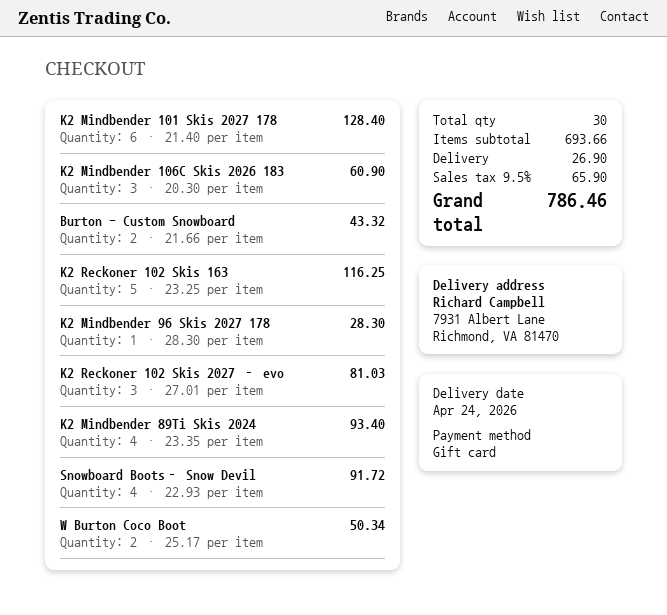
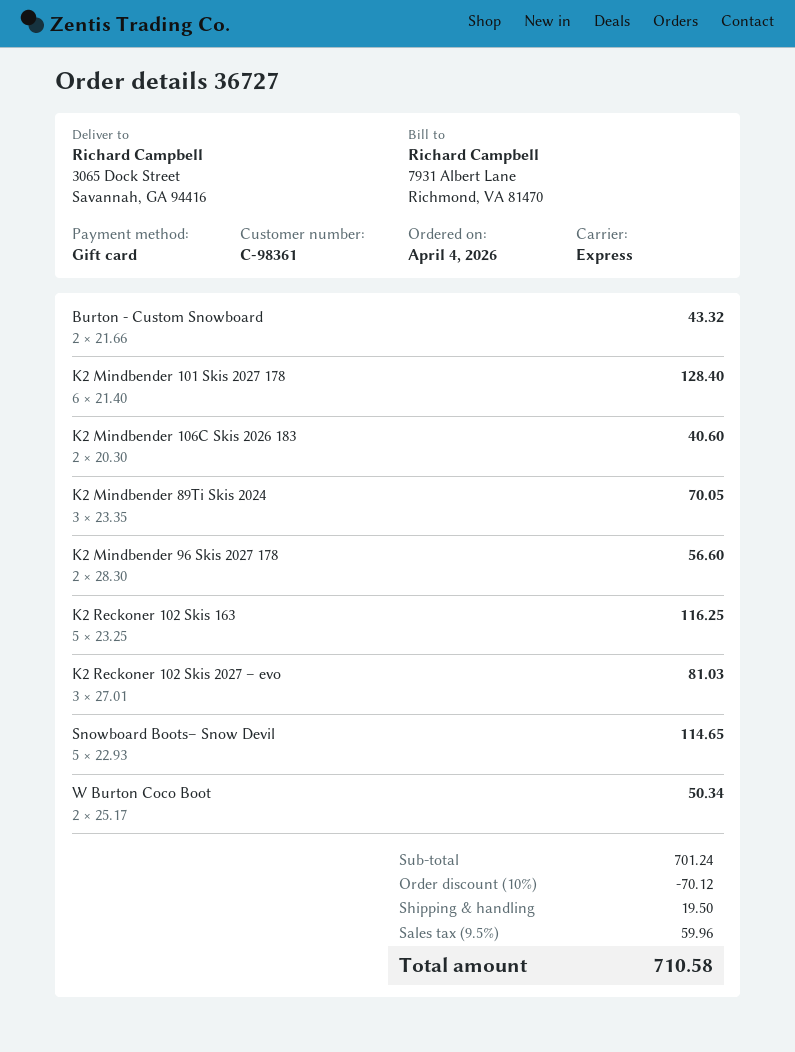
ship to: 7931 Albert Lane, Richmond, VA 81470 -> 3065 Dock Street, Savannah, GA 94416
K2 Mindbender 106C Skis 2026 183: 3 x 20.30 = 60.90 -> 2 x 20.30 = 40.60
K2 Mindbender 96 Skis 2027 178: 1 x 28.30 = 28.30 -> 2 x 28.30 = 56.60
K2 Mindbender 89Ti Skis 2024: 4 x 23.35 = 93.40 -> 3 x 23.35 = 70.05
Snowboard Boots– Snow Devil: 4 x 22.93 = 91.72 -> 5 x 22.93 = 114.65
subtotal: 693.66 -> 701.24
discount: none -> 10% = 70.12
shipping: 26.90 -> 19.50
tax: 9.5% = 65.90 -> 9.5% = 59.96
total: 786.46 -> 710.58

